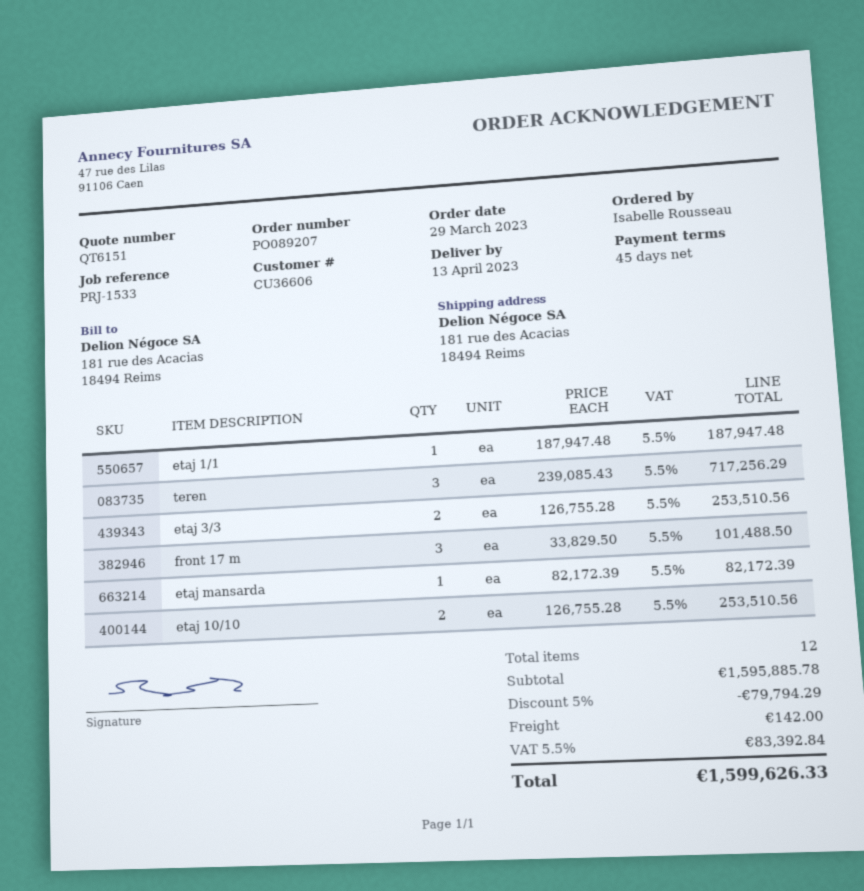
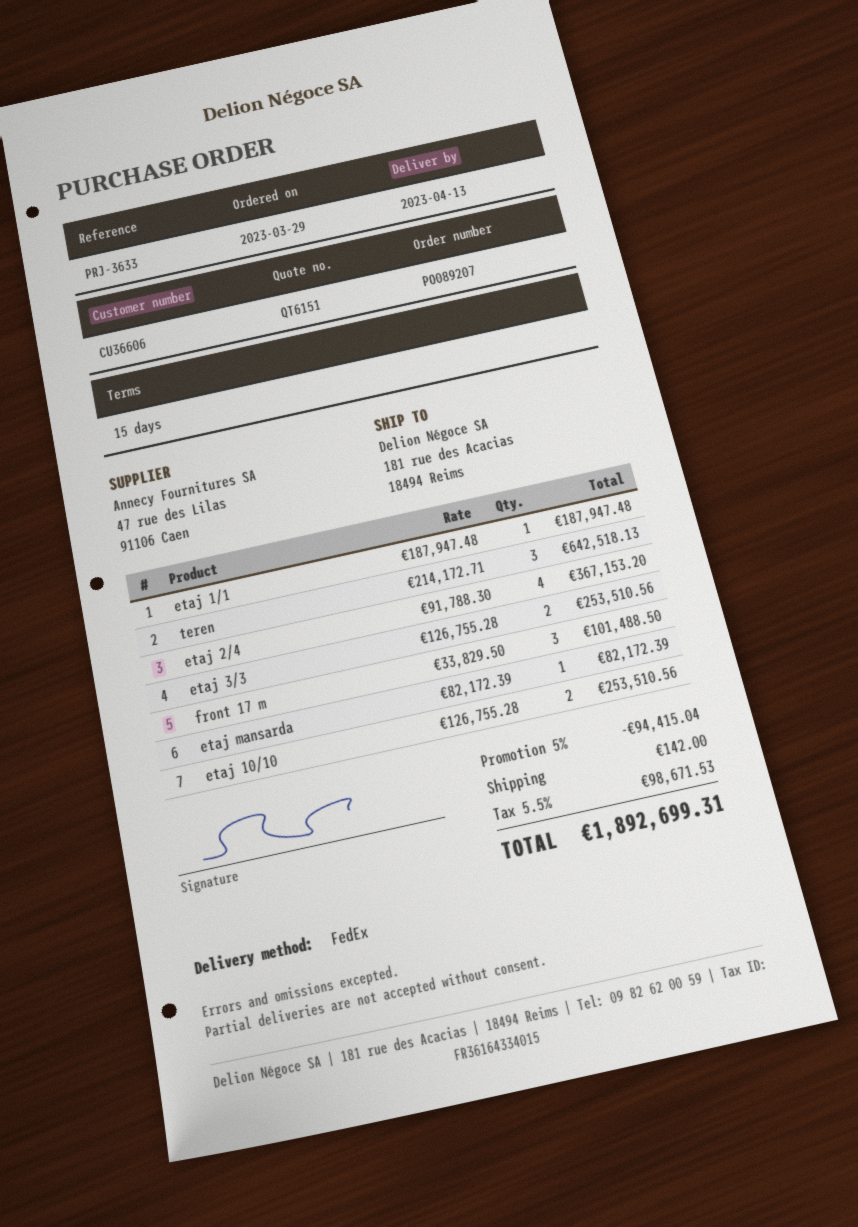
payment terms: 45 days -> 15 days
reference: PRJ-1533 -> PRJ-3633
teren: 3 x 239085.43 = 717256.29 -> 3 x 214172.71 = 642518.13
etaj 2/4: none -> 4 x 91788.30 = 367153.20
discount: 5% = 79794.29 -> 5% = 94415.04
tax: 5.5% = 83392.84 -> 5.5% = 98671.53
total: 1599626.33 -> 1892699.31

